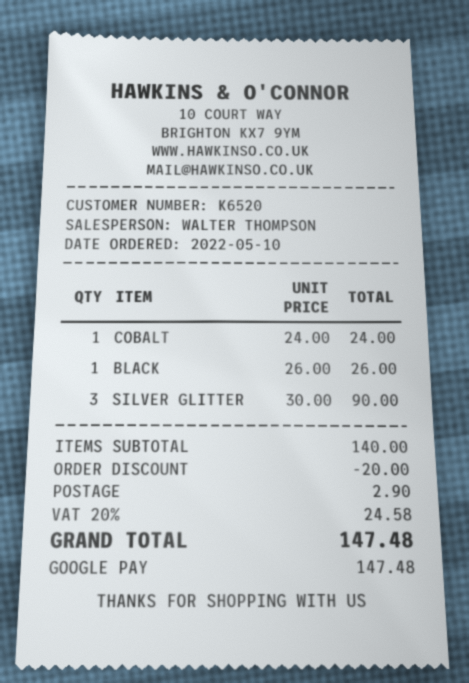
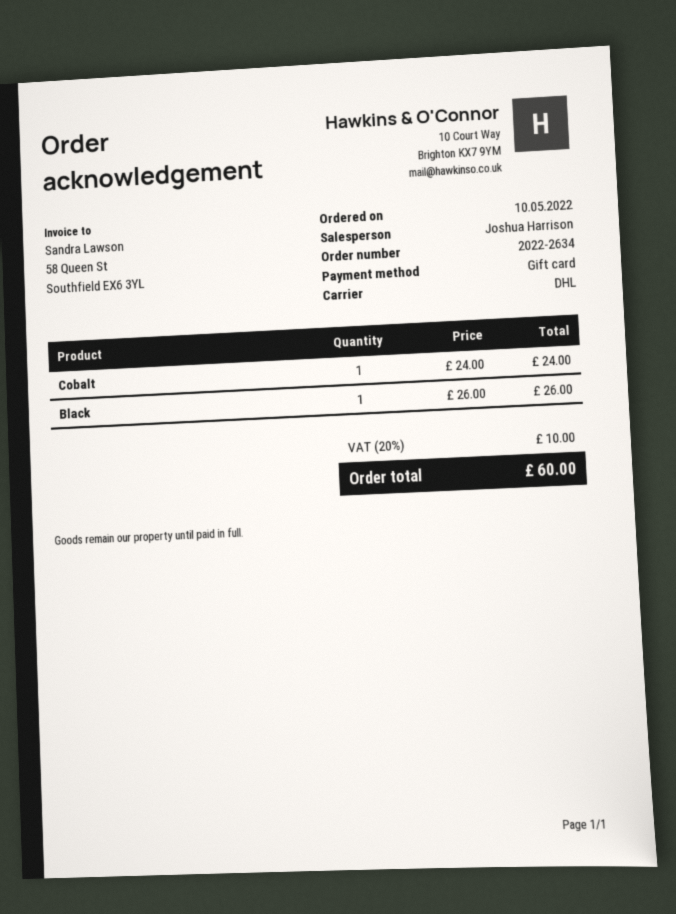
sales rep: WALTER THOMPSON -> Joshua Harrison
payment method: Google Pay -> gift card
SILVER GLITTER: 3 x 30.00 = 90.00 -> none
discount: 20.00 -> none
shipping: 2.90 -> none
tax: 20% = 24.58 -> 20% = 10.00
total: 147.48 -> 60.00

